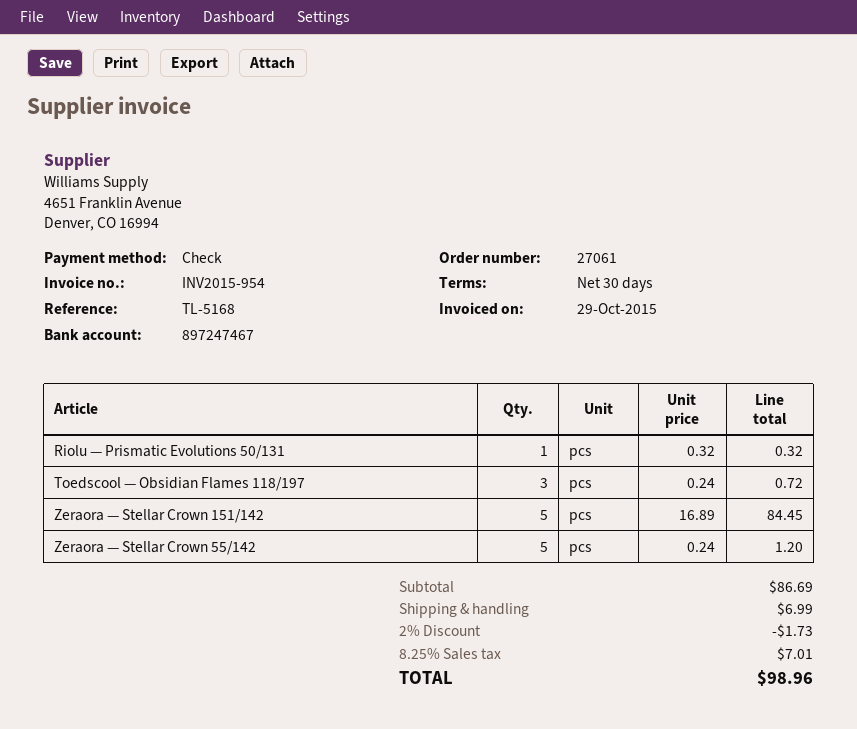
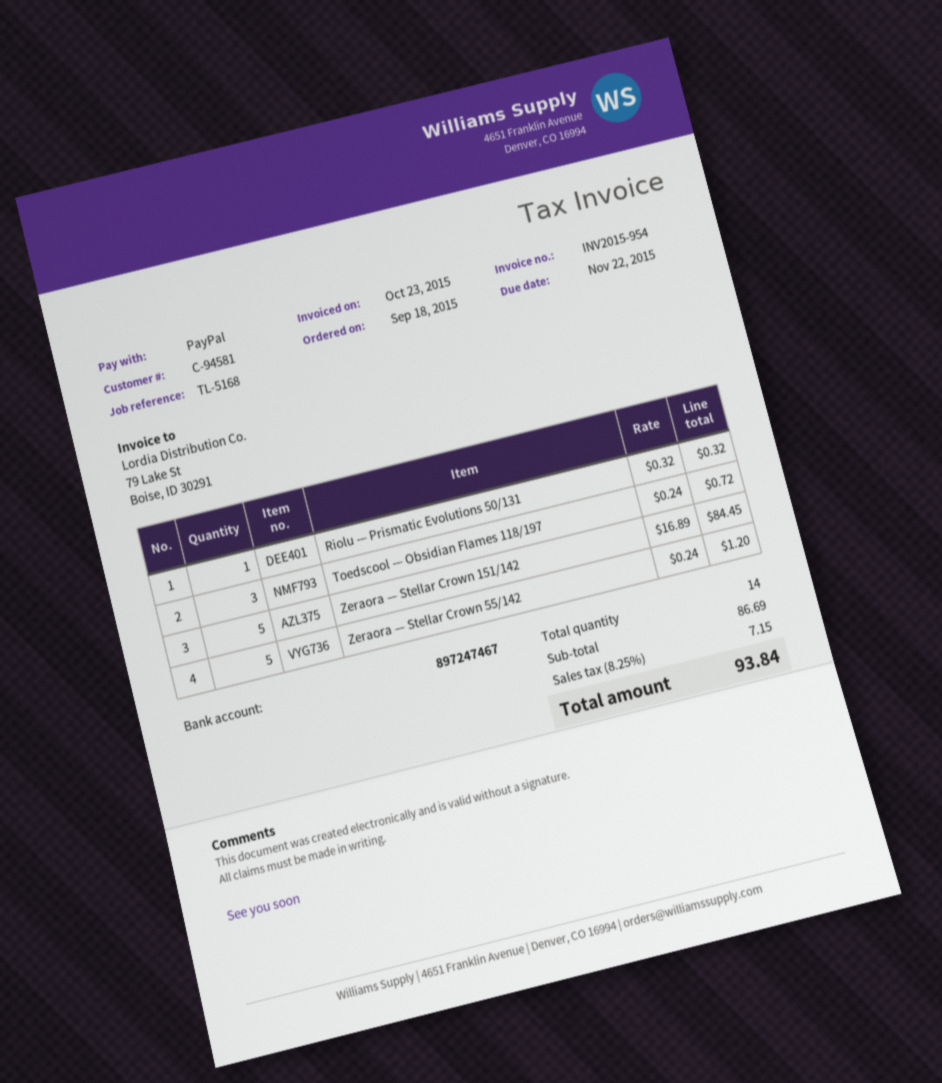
invoice date: 2015-10-29 -> 2015-10-23
payment method: cheque -> PayPal
discount: 2% = 1.73 -> none
shipping: 6.99 -> none
tax: 8.25% = 7.01 -> 8.25% = 7.15
total: 98.96 -> 93.84

